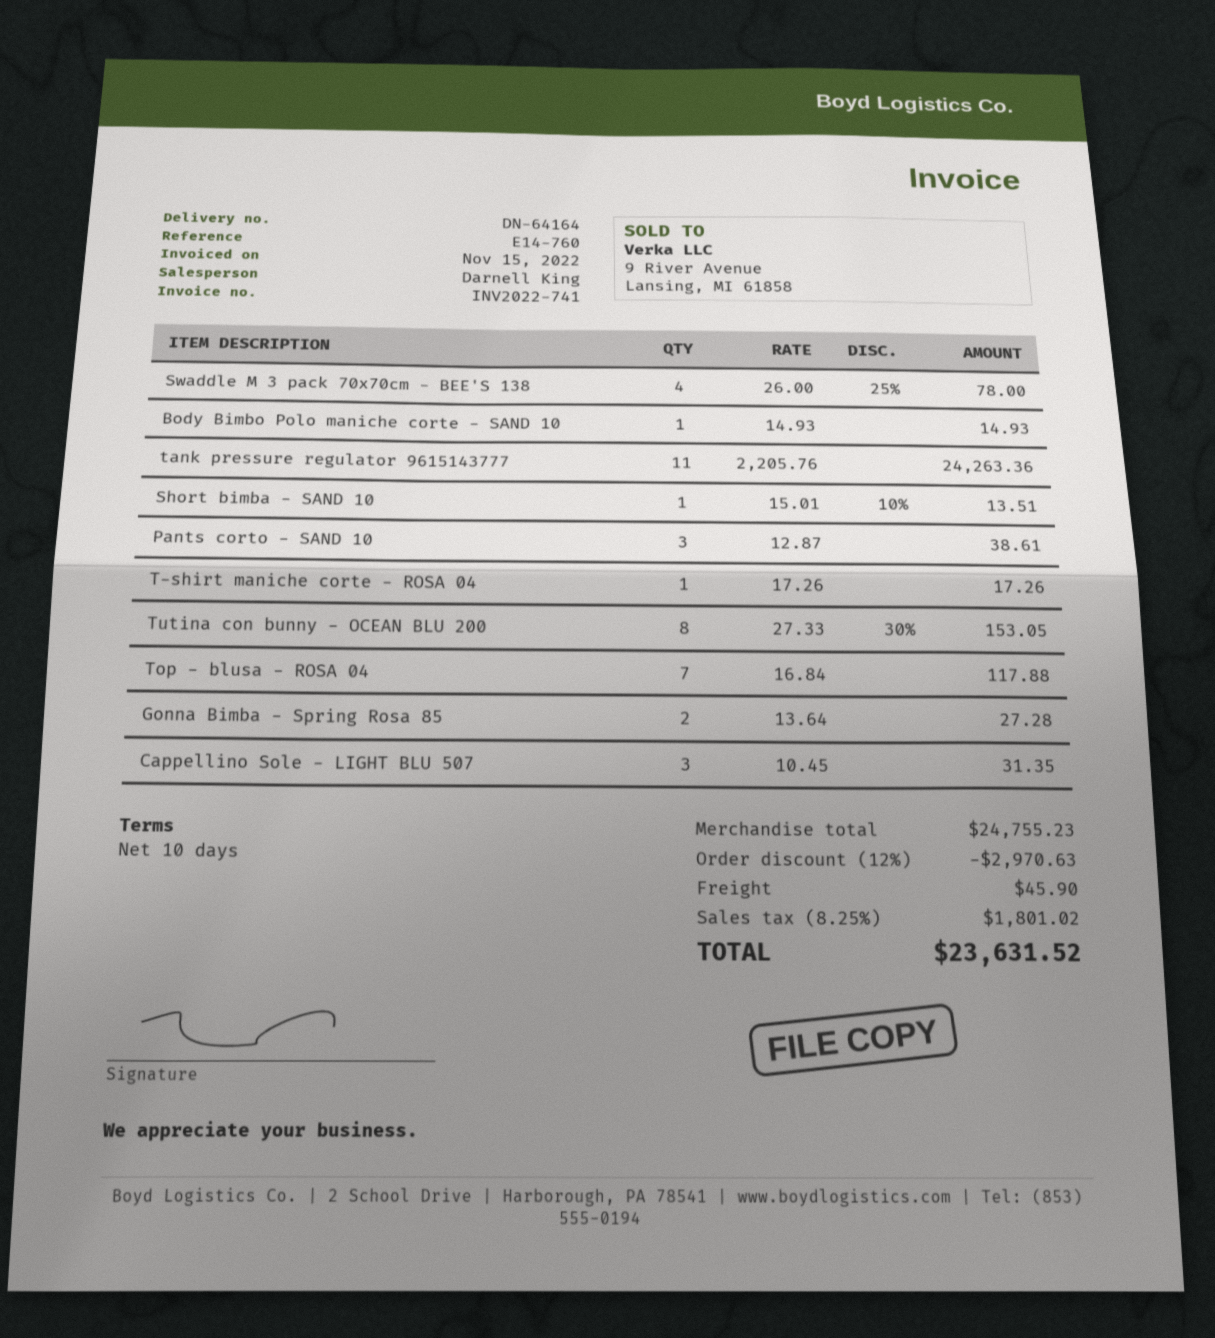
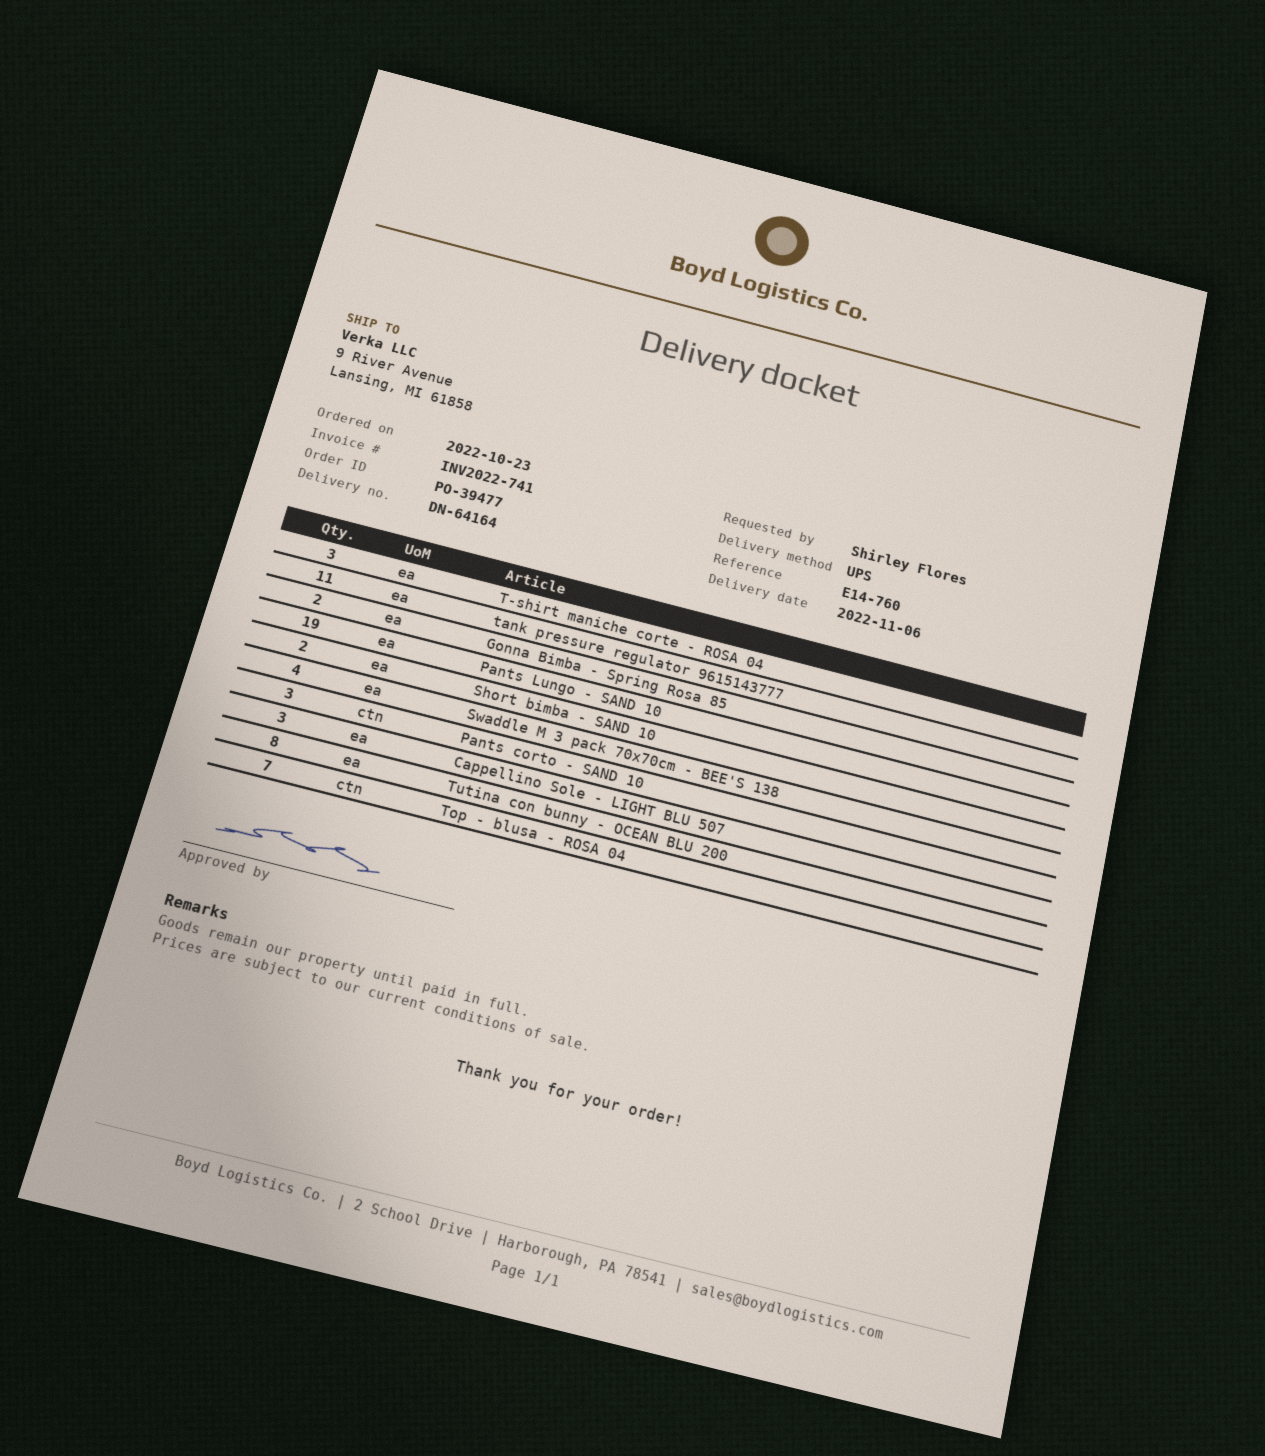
Body Bimbo Polo maniche corte - SAND 10: 1 -> none
Short bimba - SAND 10: 1 -> 2
T-shirt maniche corte - ROSA 04: 1 -> 3
Pants Lungo - SAND 10: none -> 19

